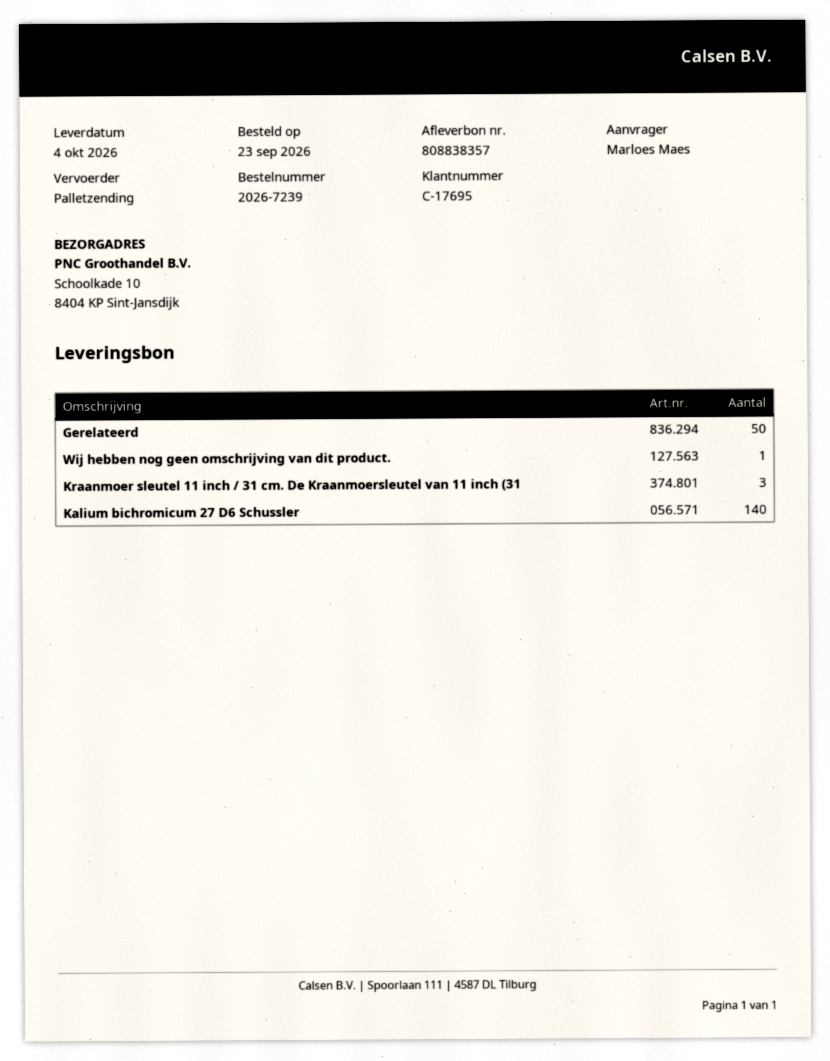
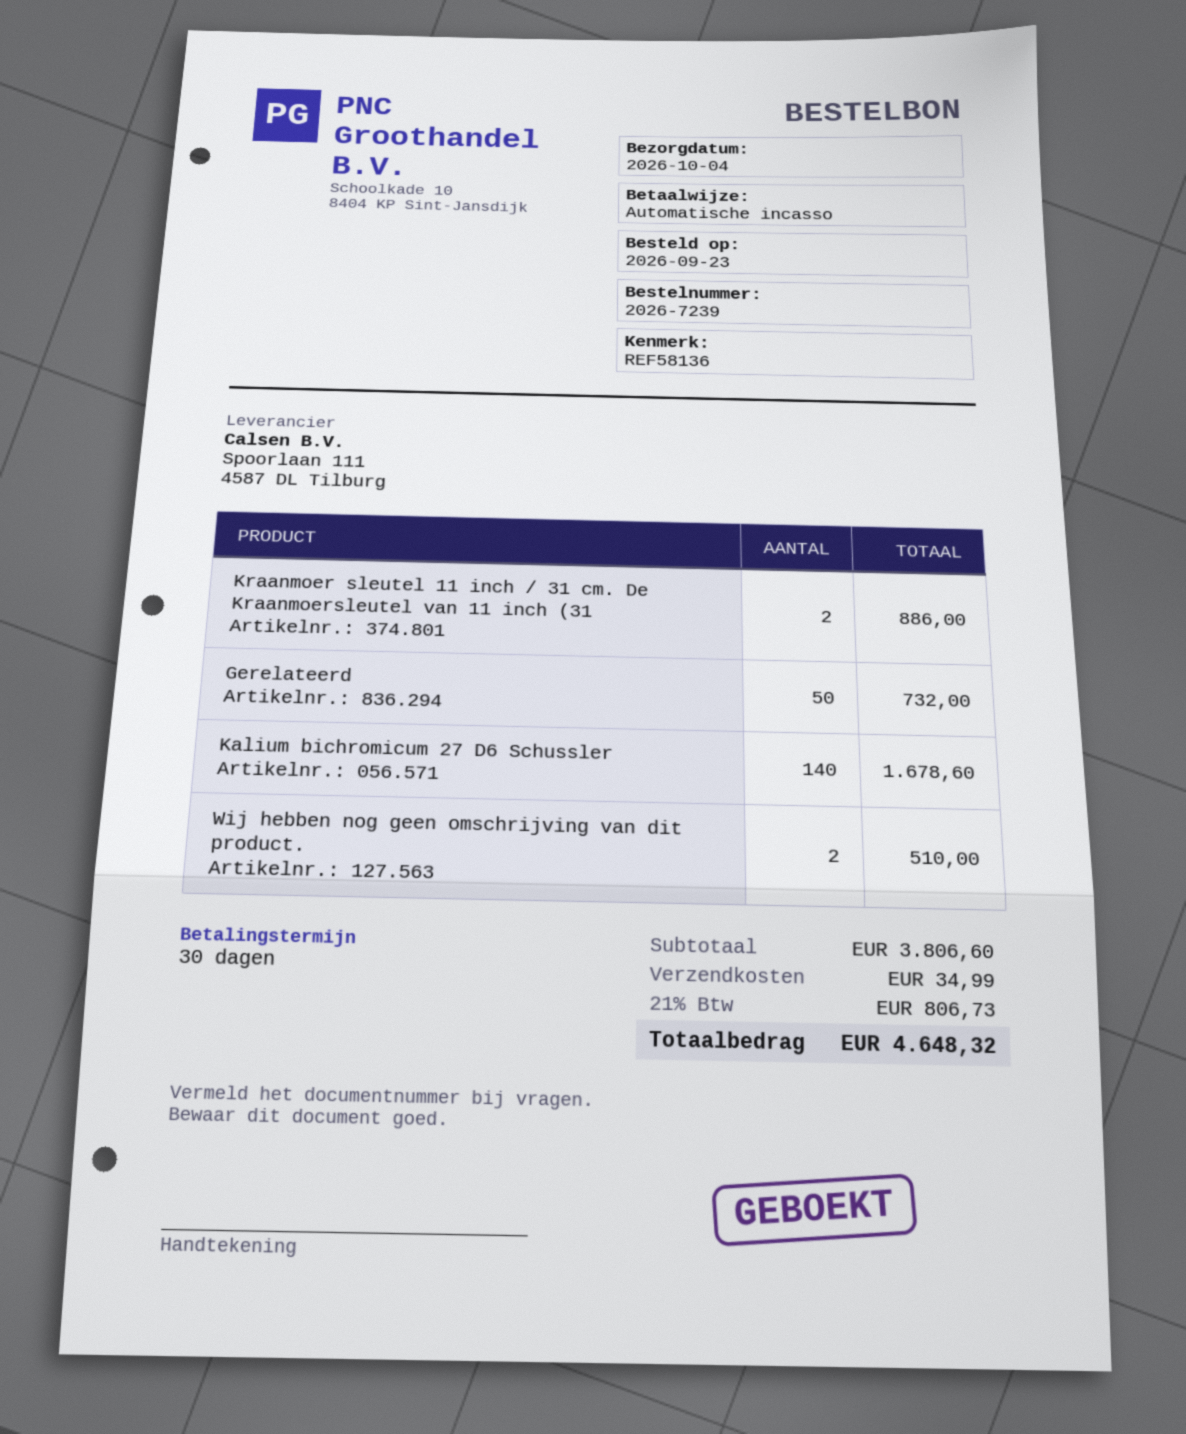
Wij hebben nog geen omschrijving van dit product.: 1 -> 2
Kraanmoer sleutel 11 inch / 31 cm. De Kraanmoersleutel van 11 inch (31: 3 -> 2

